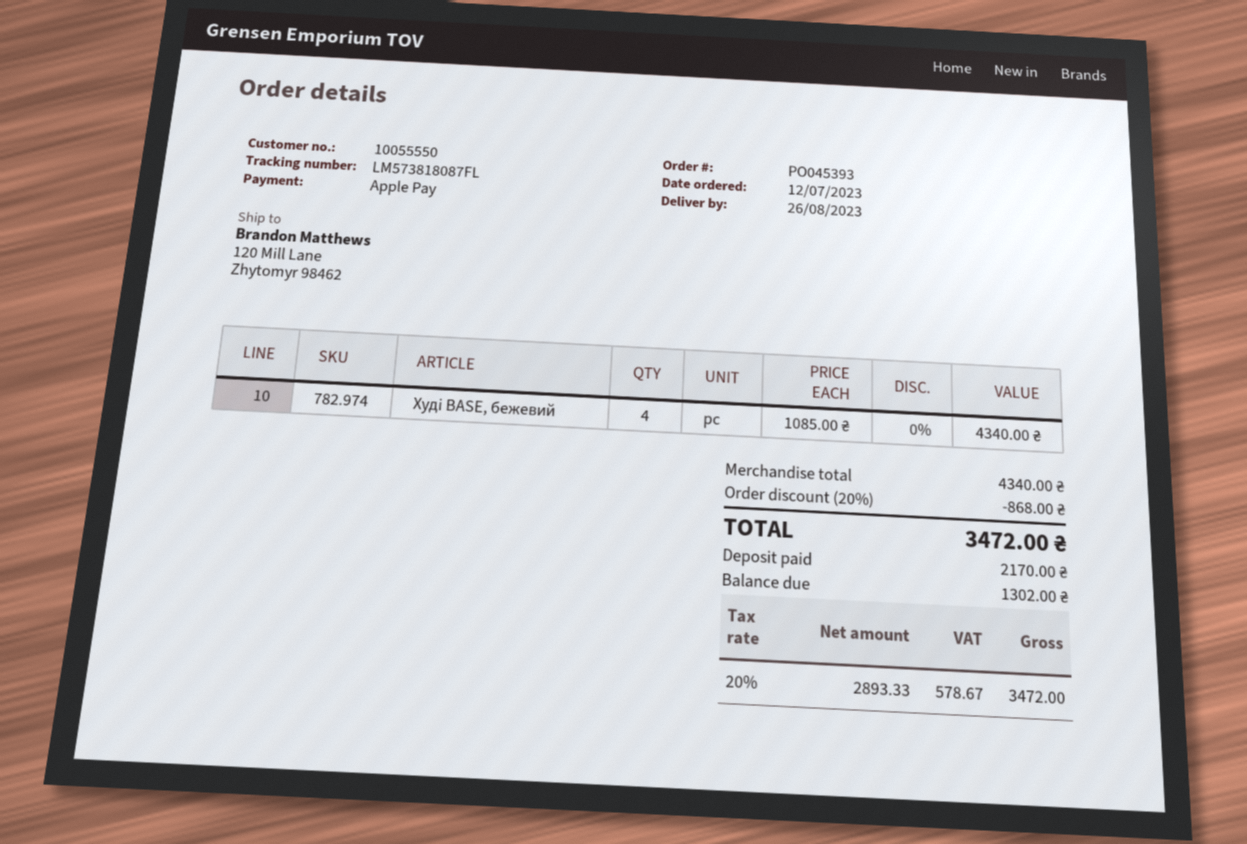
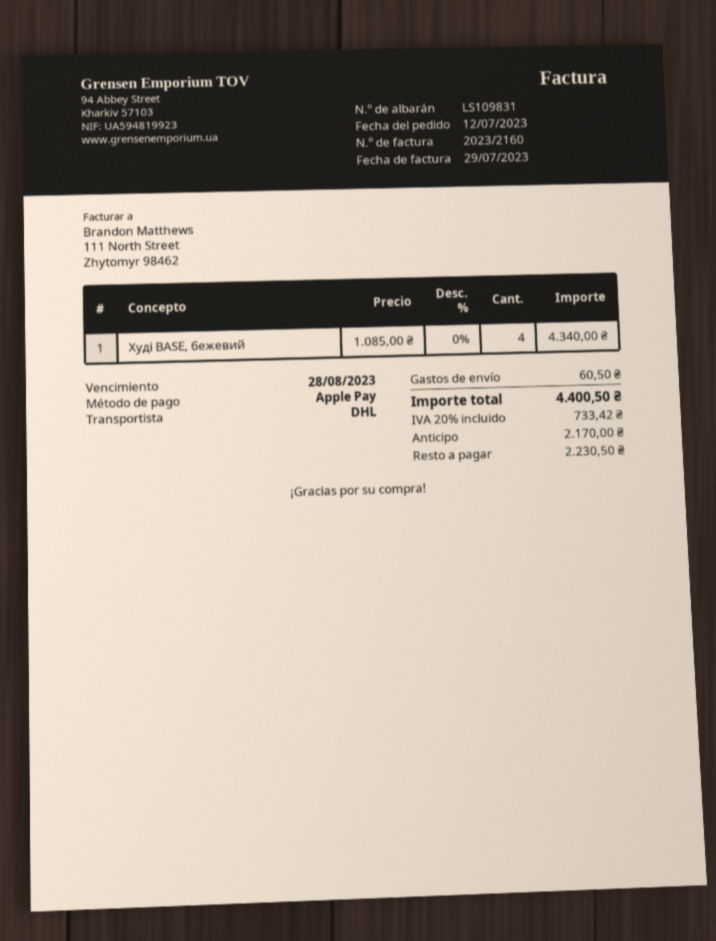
discount: 20% = 868.00 -> none
shipping: none -> 60.50
tax: 20% = 578.67 -> 20% = 733.42
total: 3472.00 -> 4400.50
balance: 1302.00 -> 2230.50

